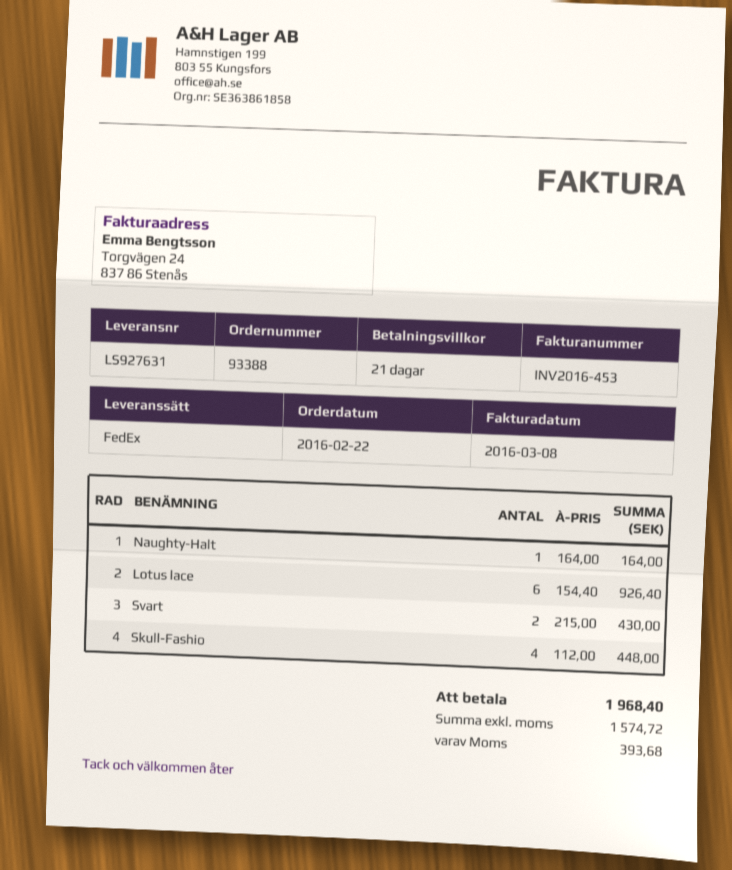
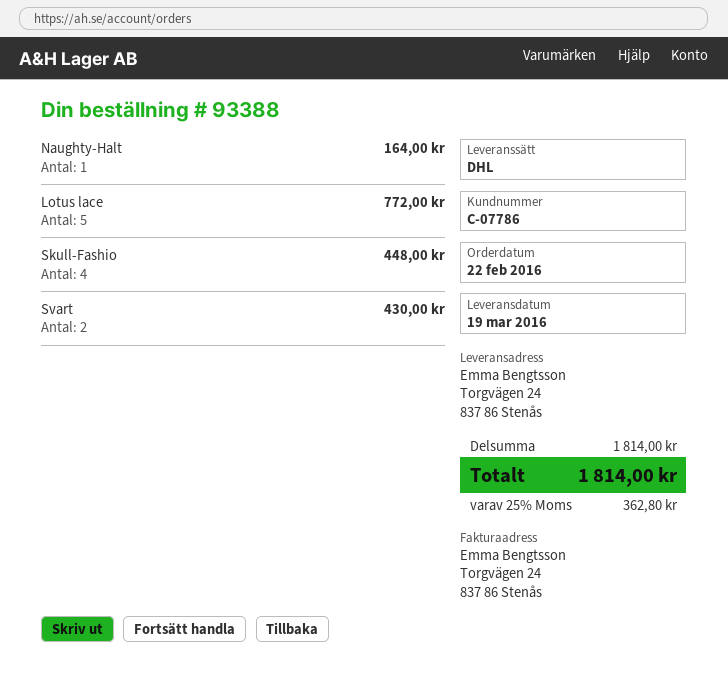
shipping method: FedEx -> DHL
Lotus lace: 6 for 926.40 -> 5 for 772.00
tax: 393.68 -> 362.80
total: 1968.40 -> 1814.00

